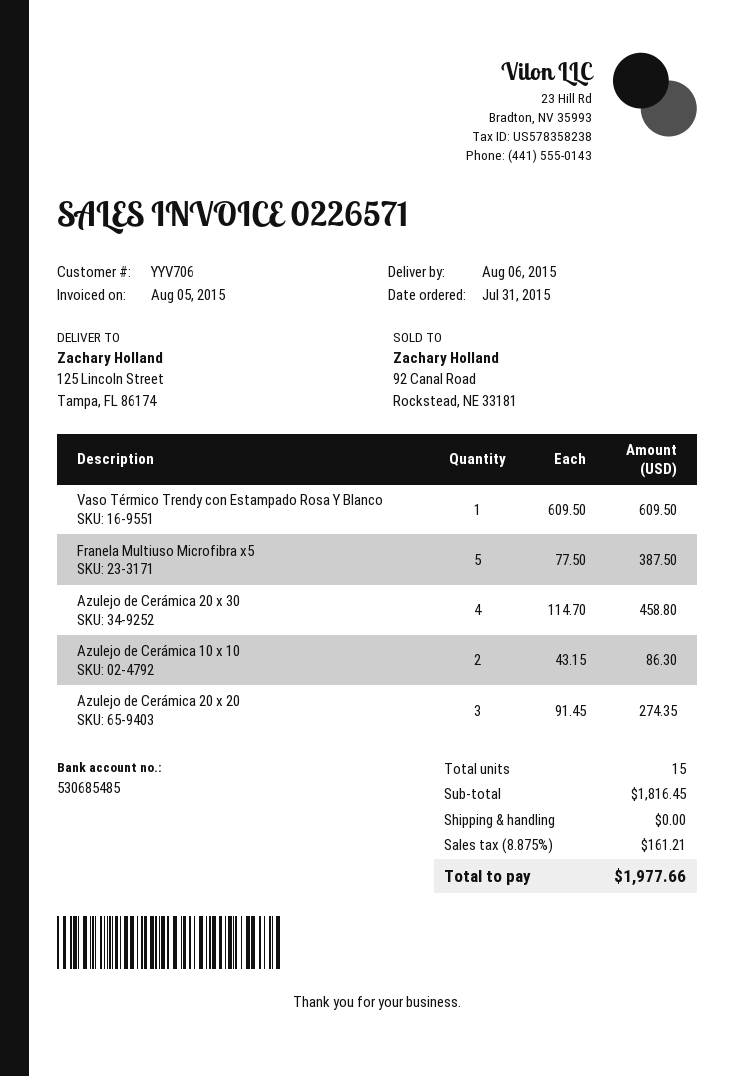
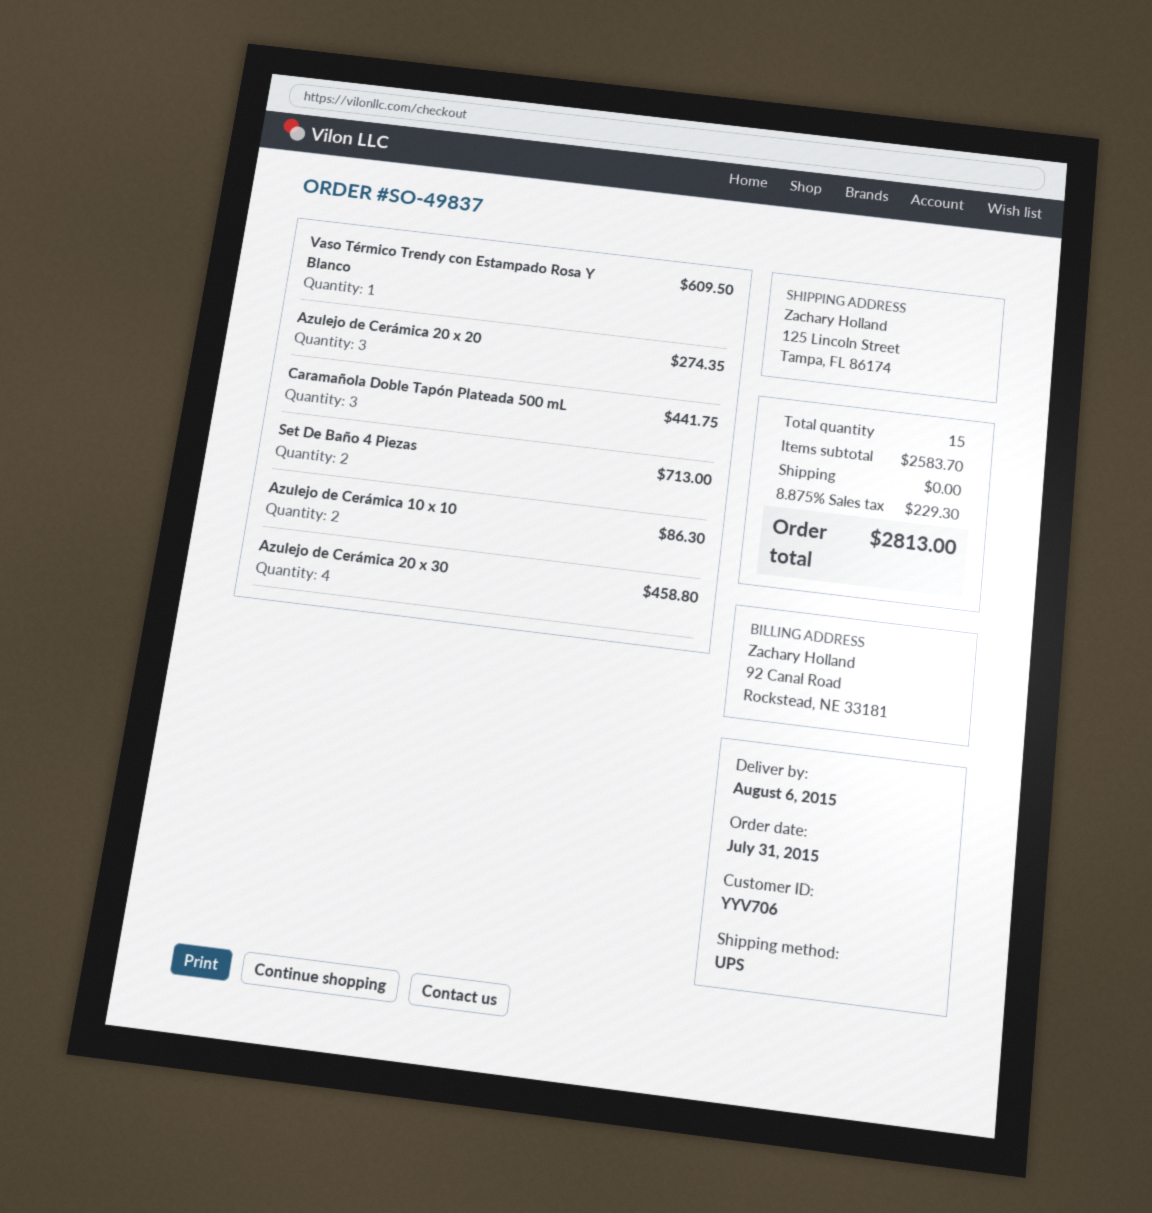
Franela Multiuso Microfibra x5: 5 for 387.50 -> none
Caramañola Doble Tapón Plateada 500 mL: none -> 3 for 441.75
Set De Baño 4 Piezas: none -> 2 for 713.00
subtotal: 1816.45 -> 2583.70
tax: 8.875% = 161.21 -> 8.875% = 229.30
total: 1977.66 -> 2813.00

